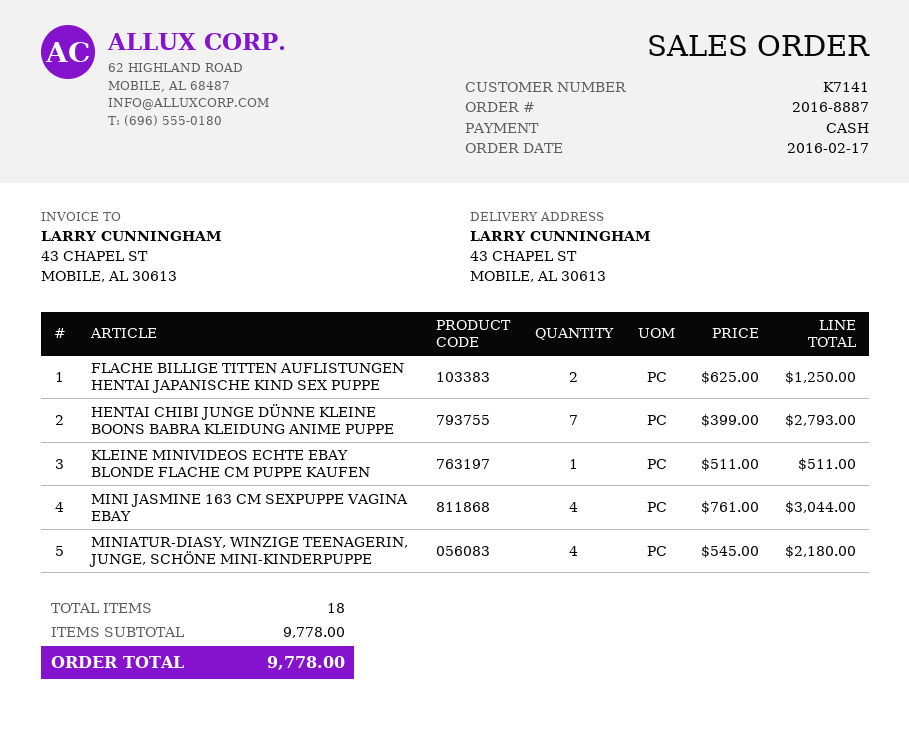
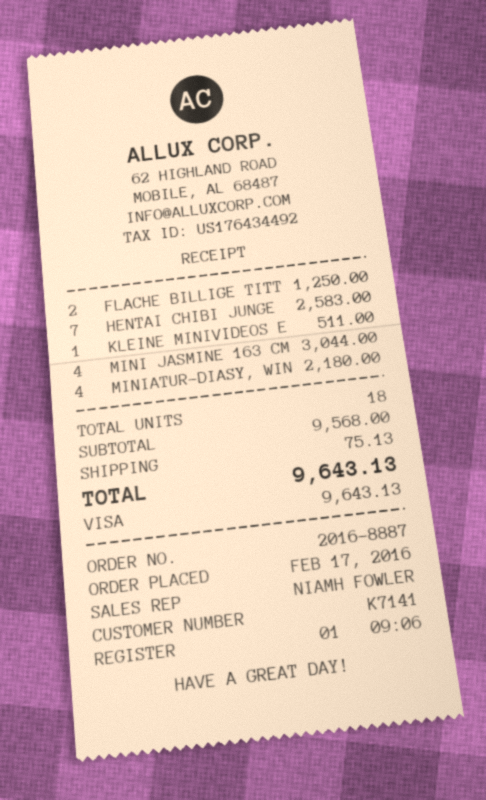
payment method: cash -> Visa
HENTAI CHIBI JUNGE DÜNNE KLEINE BOONS BABRA KLEIDUNG ANIME PUPPE: 7 for 2793.00 -> 7 for 2583.00
subtotal: 9778.00 -> 9568.00
shipping: none -> 75.13
total: 9778.00 -> 9643.13

